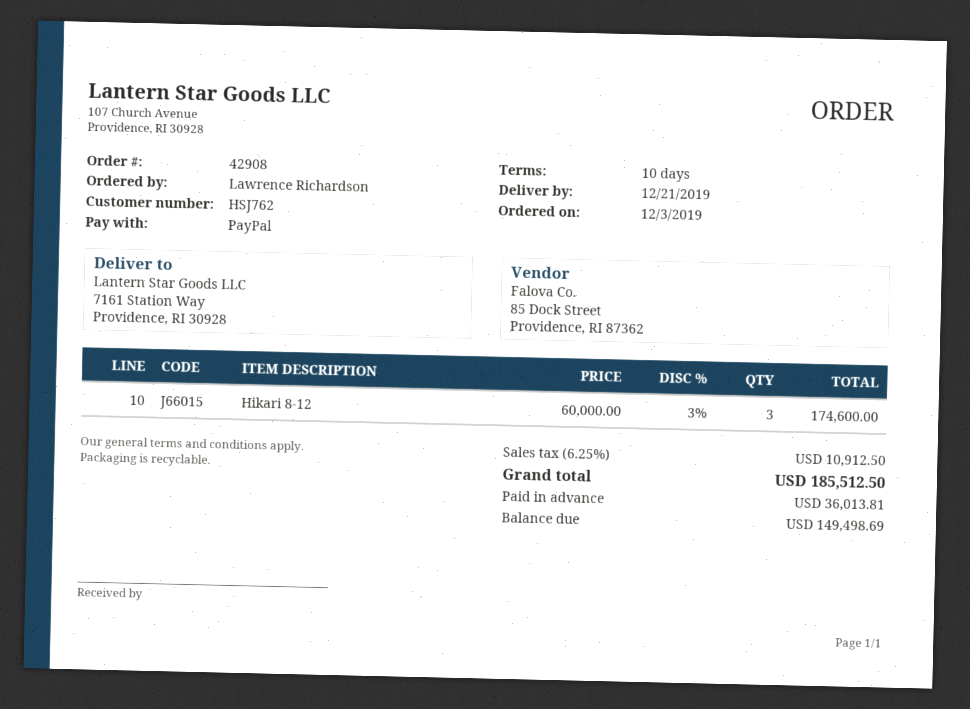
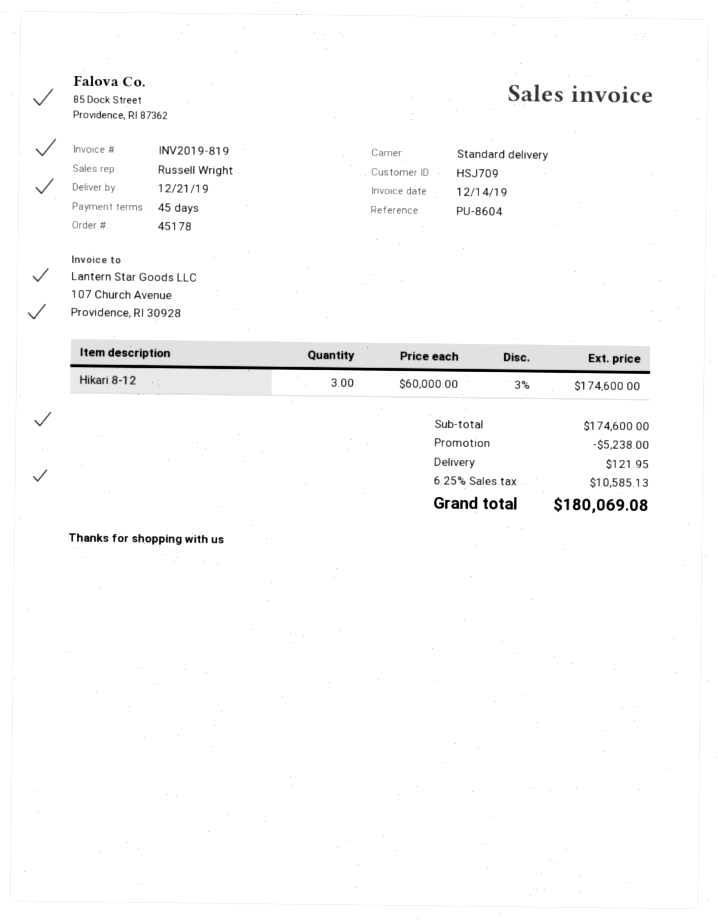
order number: 42908 -> 45178
payment terms: 10 days -> 45 days
customer number: HSJ762 -> HSJ709
discount: none -> 5238.00
shipping: none -> 121.95
tax: 6.25% = 10912.50 -> 6.25% = 10585.13
total: 185512.50 -> 180069.08

